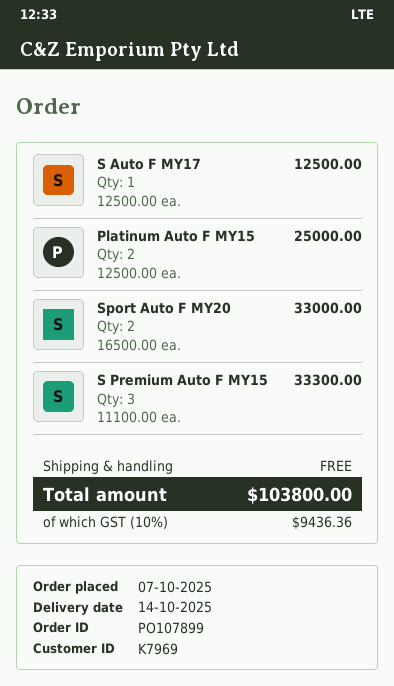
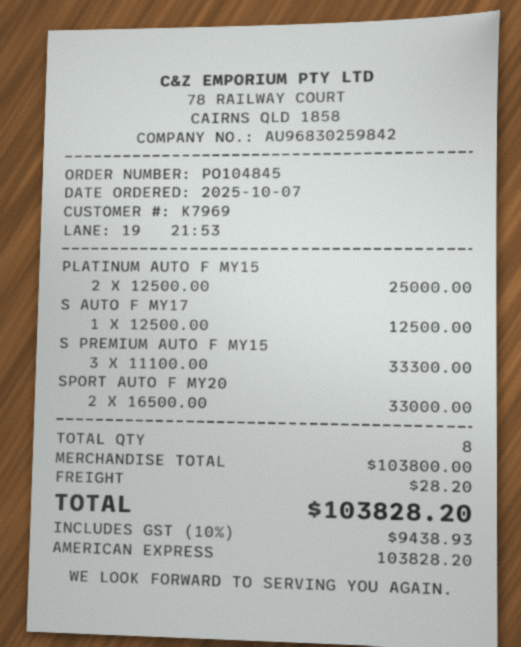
order number: PO107899 -> PO104845
shipping: 0.00 -> 28.20
tax: 10% = 9436.36 -> 10% = 9438.93
total: 103800.00 -> 103828.20

